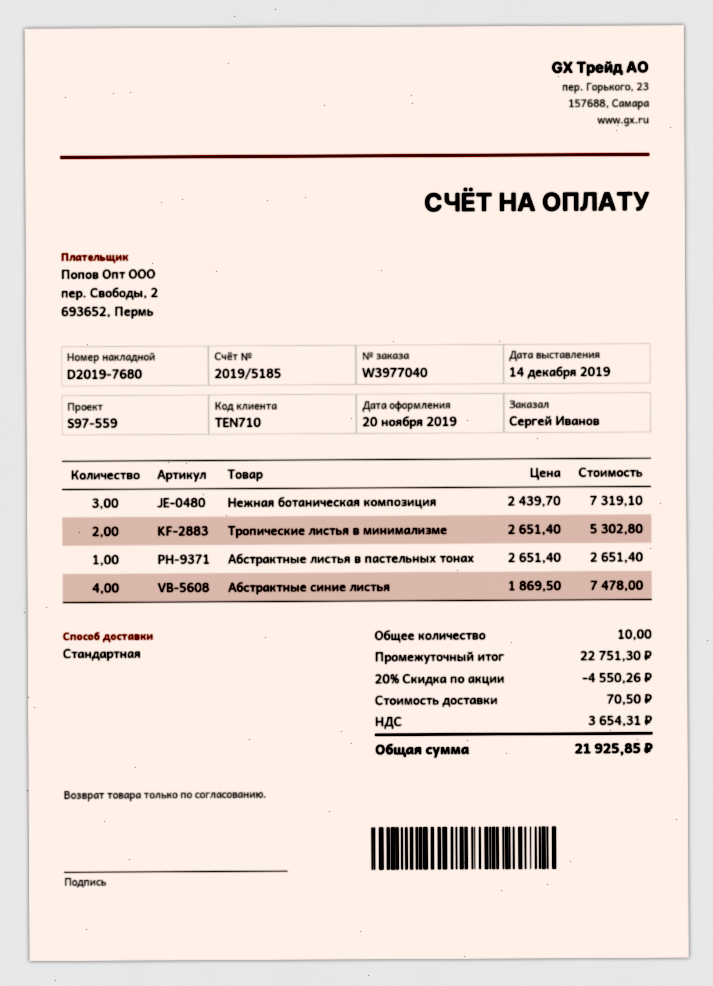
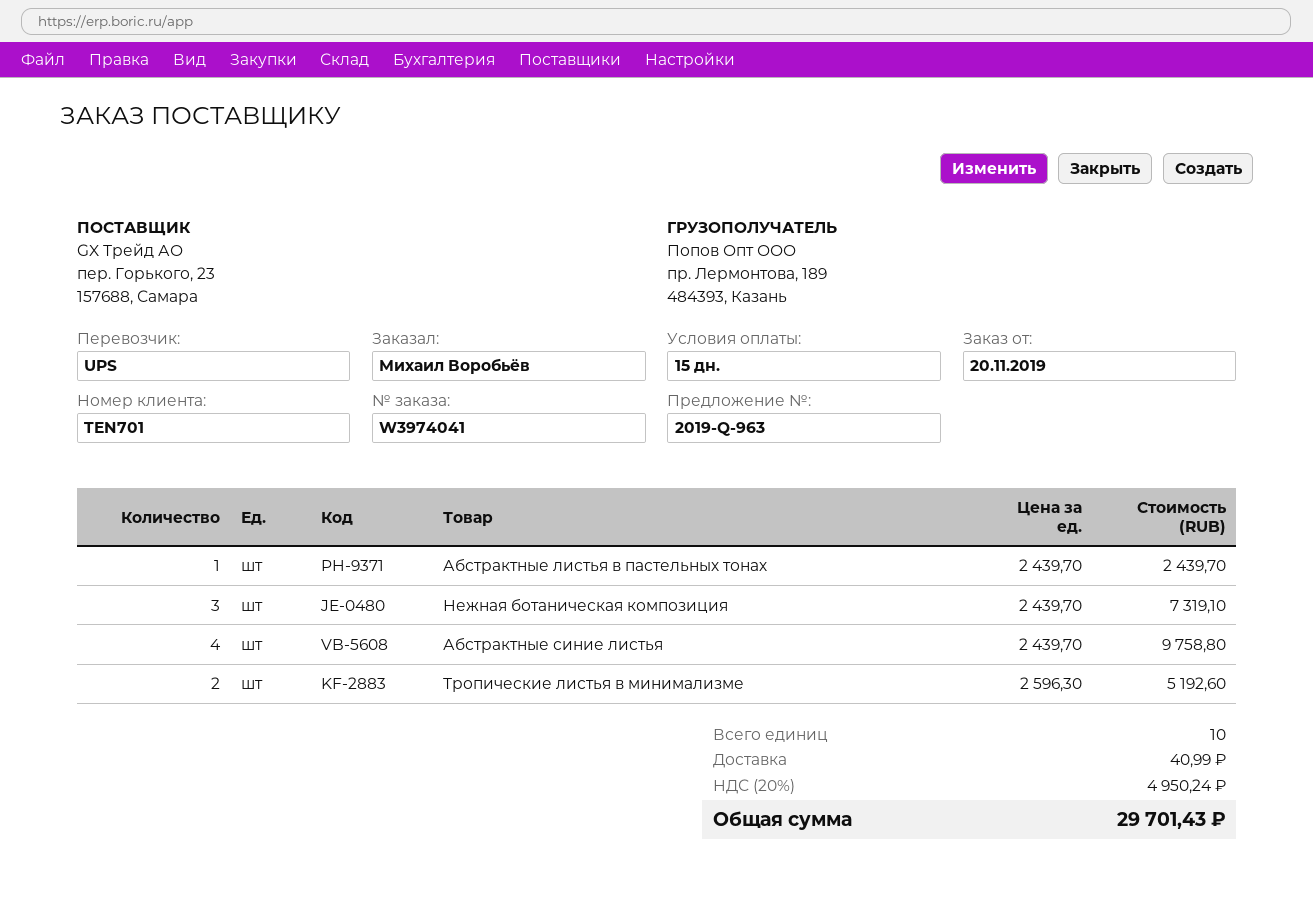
order number: W3977040 -> W3974041
customer number: TEN710 -> TEN701
ordered by: Сергей Иванов -> Михаил Воробьёв
shipping method: standard -> UPS
Тропические листья в минимализме: 2 x 2651.40 = 5302.80 -> 2 x 2596.30 = 5192.60
Абстрактные листья в пастельных тонах: 1 x 2651.40 = 2651.40 -> 1 x 2439.70 = 2439.70
Абстрактные синие листья: 4 x 1869.50 = 7478.00 -> 4 x 2439.70 = 9758.80
discount: 20% = 4550.26 -> none
shipping: 70.50 -> 40.99
tax: 3654.31 -> 4950.24
total: 21925.85 -> 29701.43

